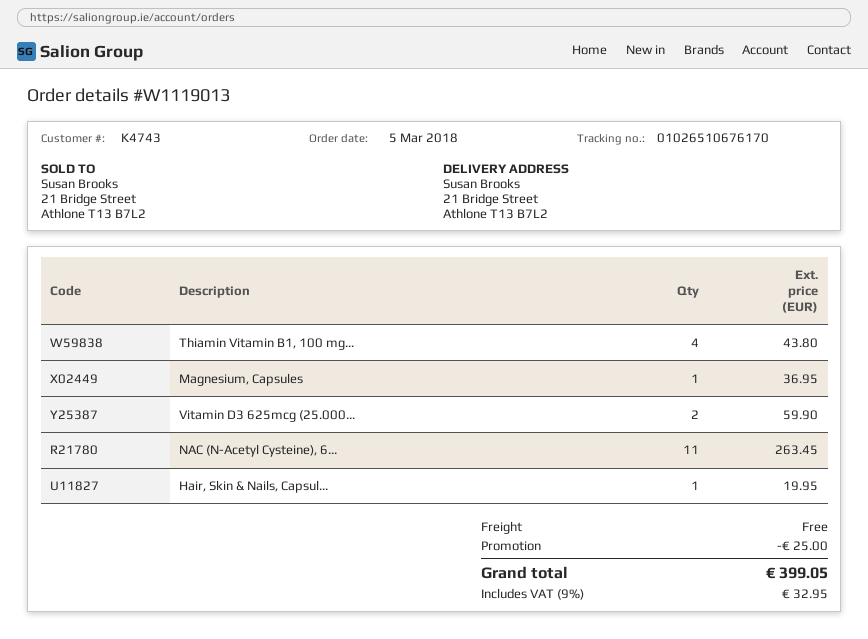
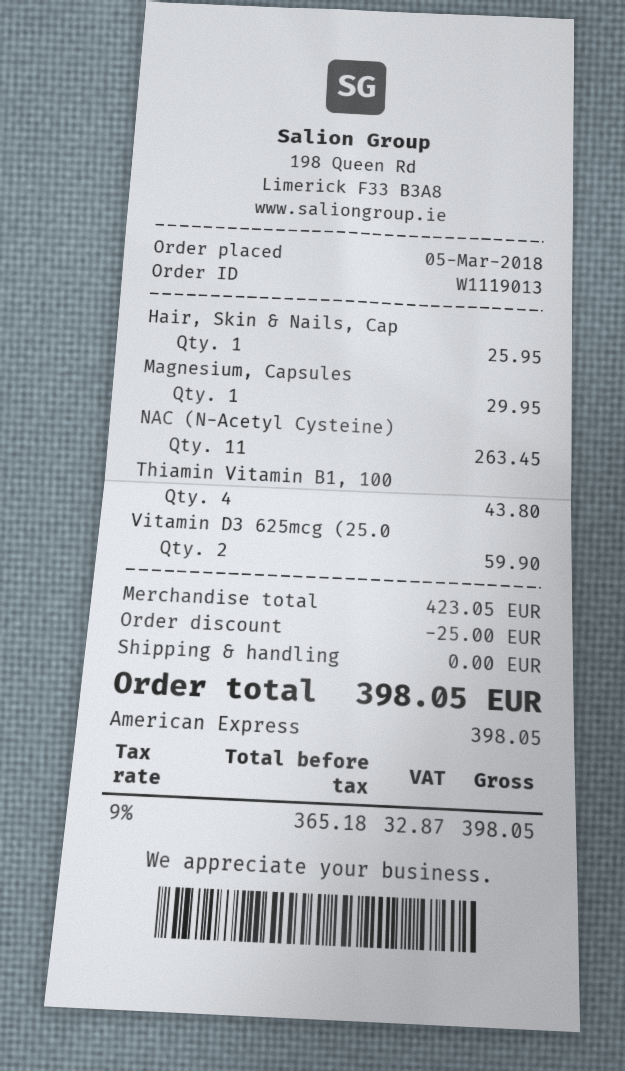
Magnesium, Capsules: 1 for 36.95 -> 1 for 29.95
Hair, Skin & Nails, Capsul...: 1 for 19.95 -> 1 for 25.95
tax: 9% = 32.95 -> 9% = 32.87
total: 399.05 -> 398.05

